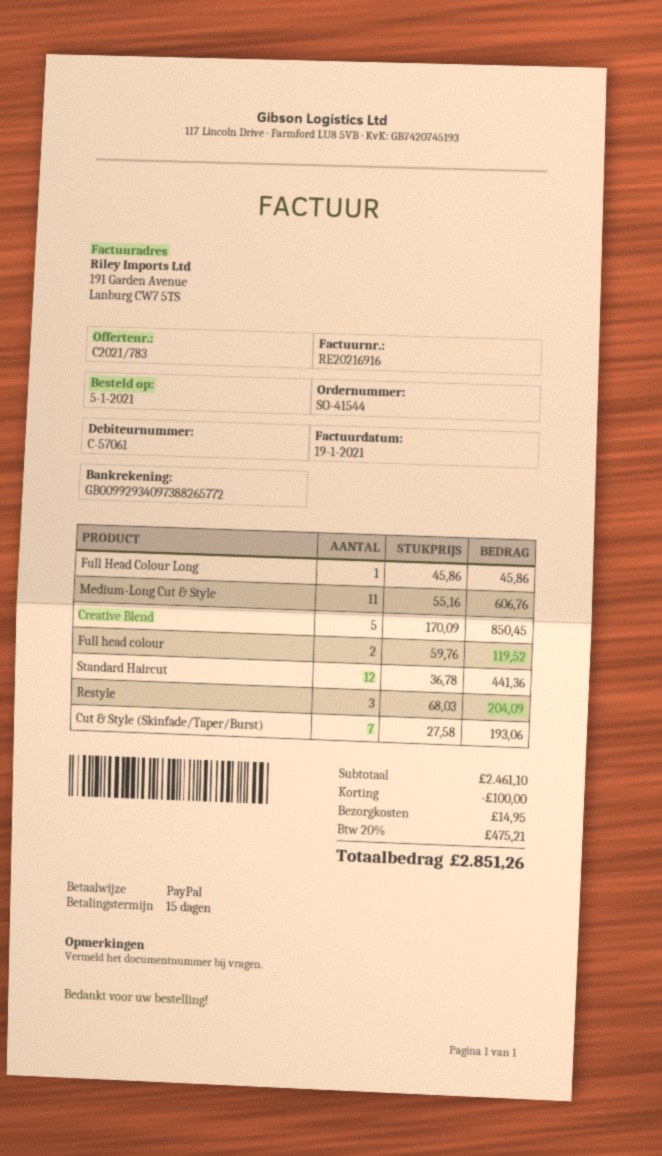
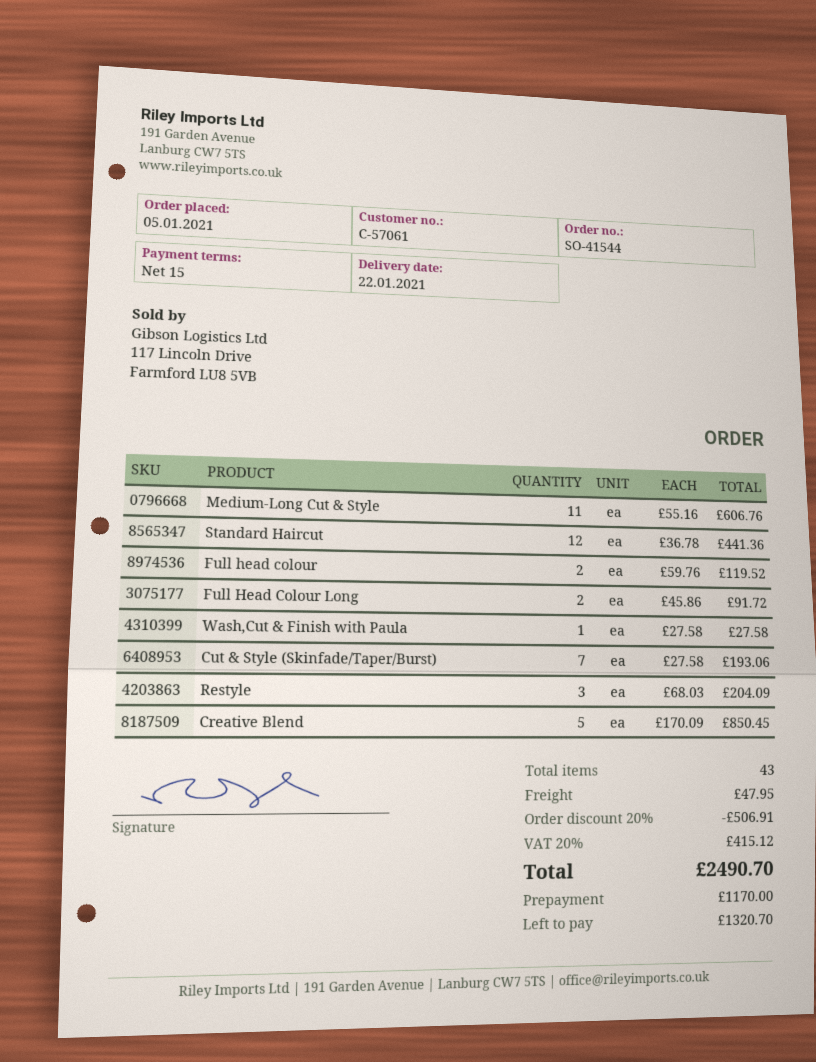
Full Head Colour Long: 1 x 45.86 = 45.86 -> 2 x 45.86 = 91.72
Wash,Cut & Finish with Paula: none -> 1 x 27.58 = 27.58
discount: 100.00 -> 506.91
shipping: 14.95 -> 47.95
tax: 20% = 475.21 -> 20% = 415.12
total: 2851.26 -> 2490.70

